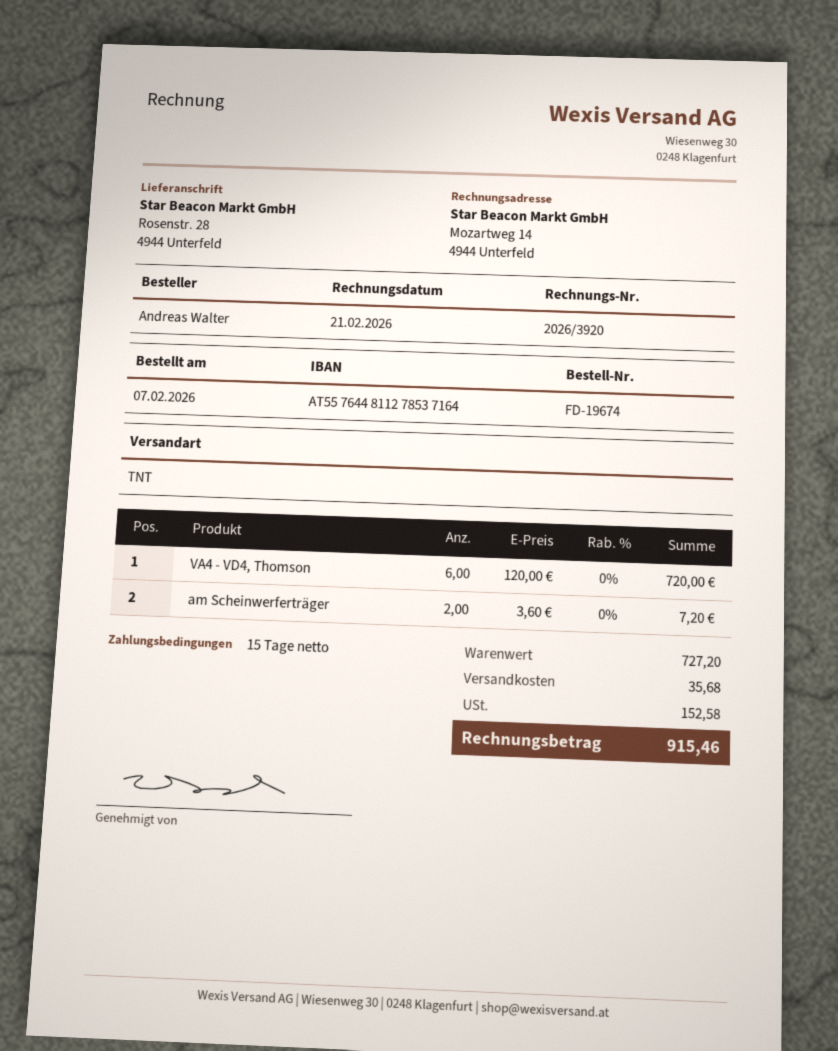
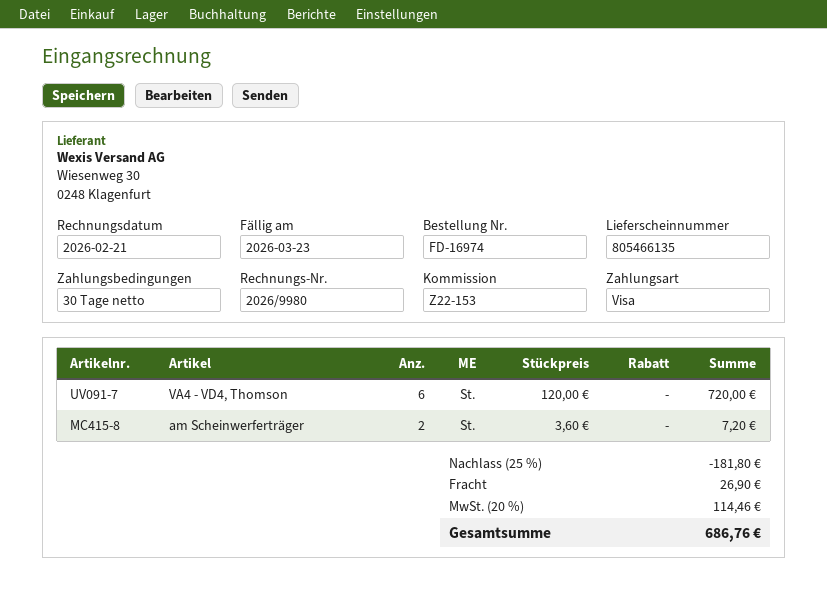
order number: FD-19674 -> FD-16974
invoice number: 2026/3920 -> 2026/9980
payment terms: 15 days -> 30 days
discount: none -> 25% = 181.80
shipping: 35.68 -> 26.90
tax: 152.58 -> 114.46
total: 915.46 -> 686.76

